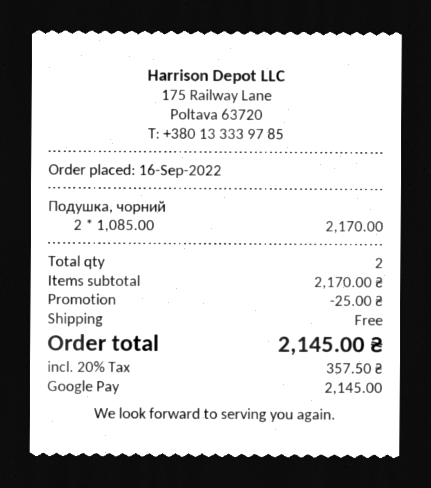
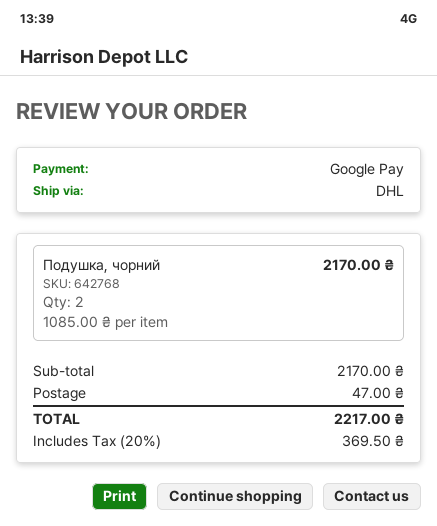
discount: 25.00 -> none
shipping: 0.00 -> 47.00
tax: 20% = 357.50 -> 20% = 369.50
total: 2145.00 -> 2217.00

